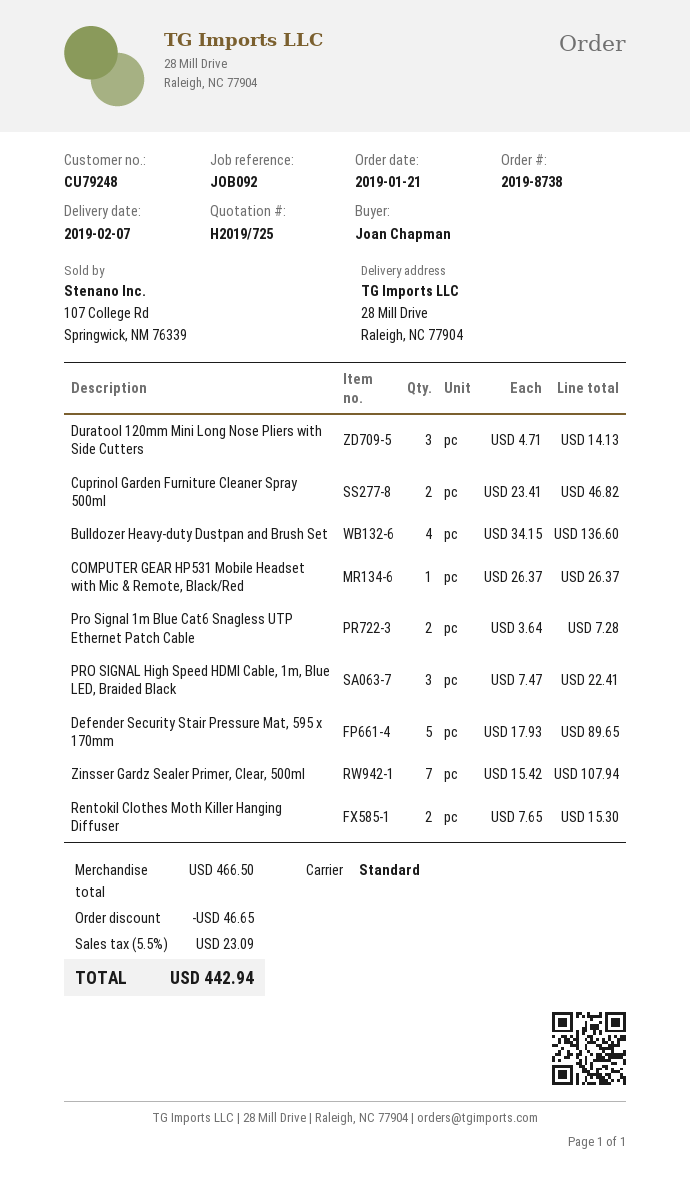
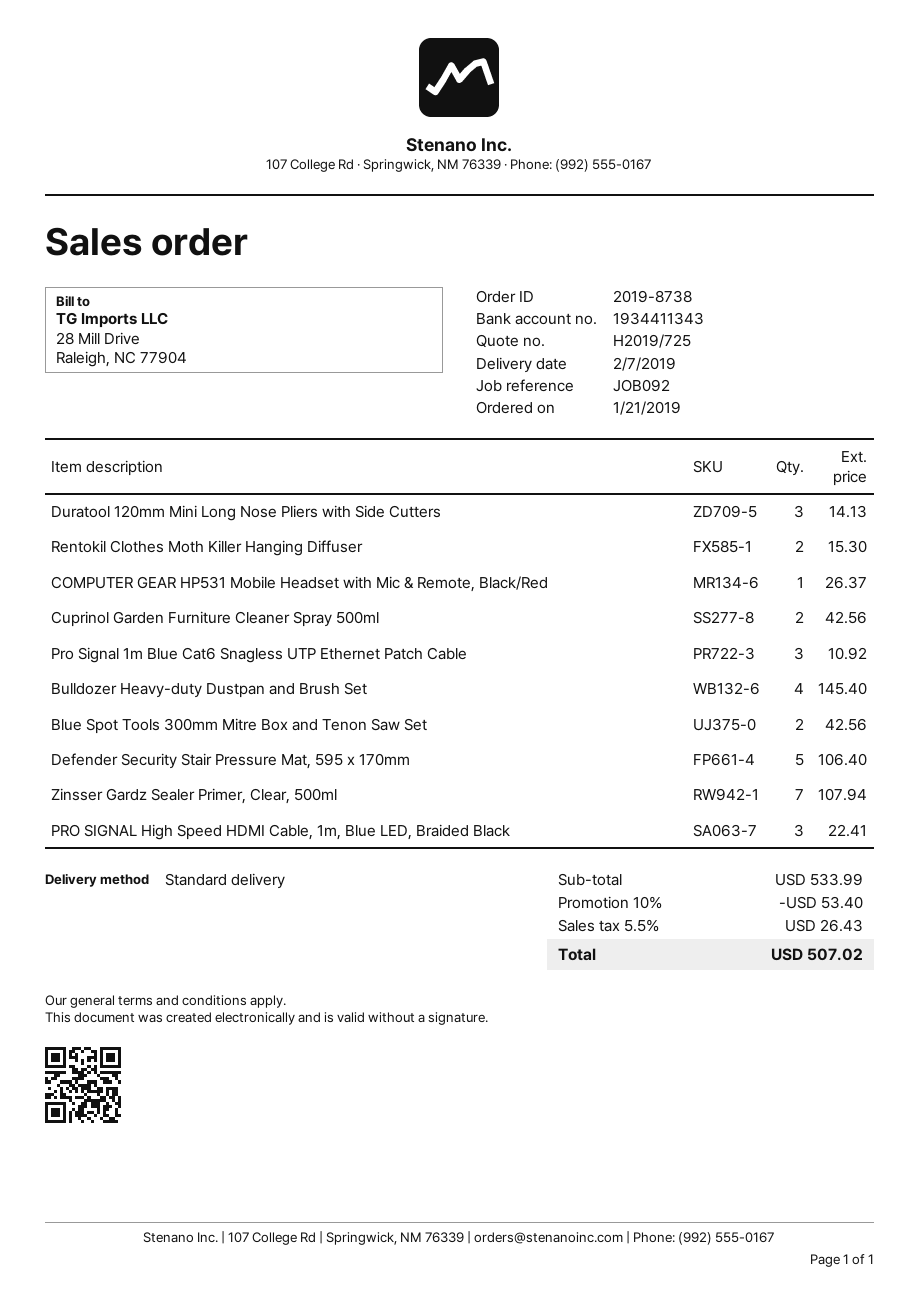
Cuprinol Garden Furniture Cleaner Spray 500ml: 2 for 46.82 -> 2 for 42.56
Bulldozer Heavy-duty Dustpan and Brush Set: 4 for 136.60 -> 4 for 145.40
Pro Signal 1m Blue Cat6 Snagless UTP Ethernet Patch Cable: 2 for 7.28 -> 3 for 10.92
Defender Security Stair Pressure Mat, 595 x 170mm: 5 for 89.65 -> 5 for 106.40
Blue Spot Tools 300mm Mitre Box and Tenon Saw Set: none -> 2 for 42.56
subtotal: 466.50 -> 533.99
discount: 46.65 -> 53.40
tax: 5.5% = 23.09 -> 5.5% = 26.43
total: 442.94 -> 507.02

